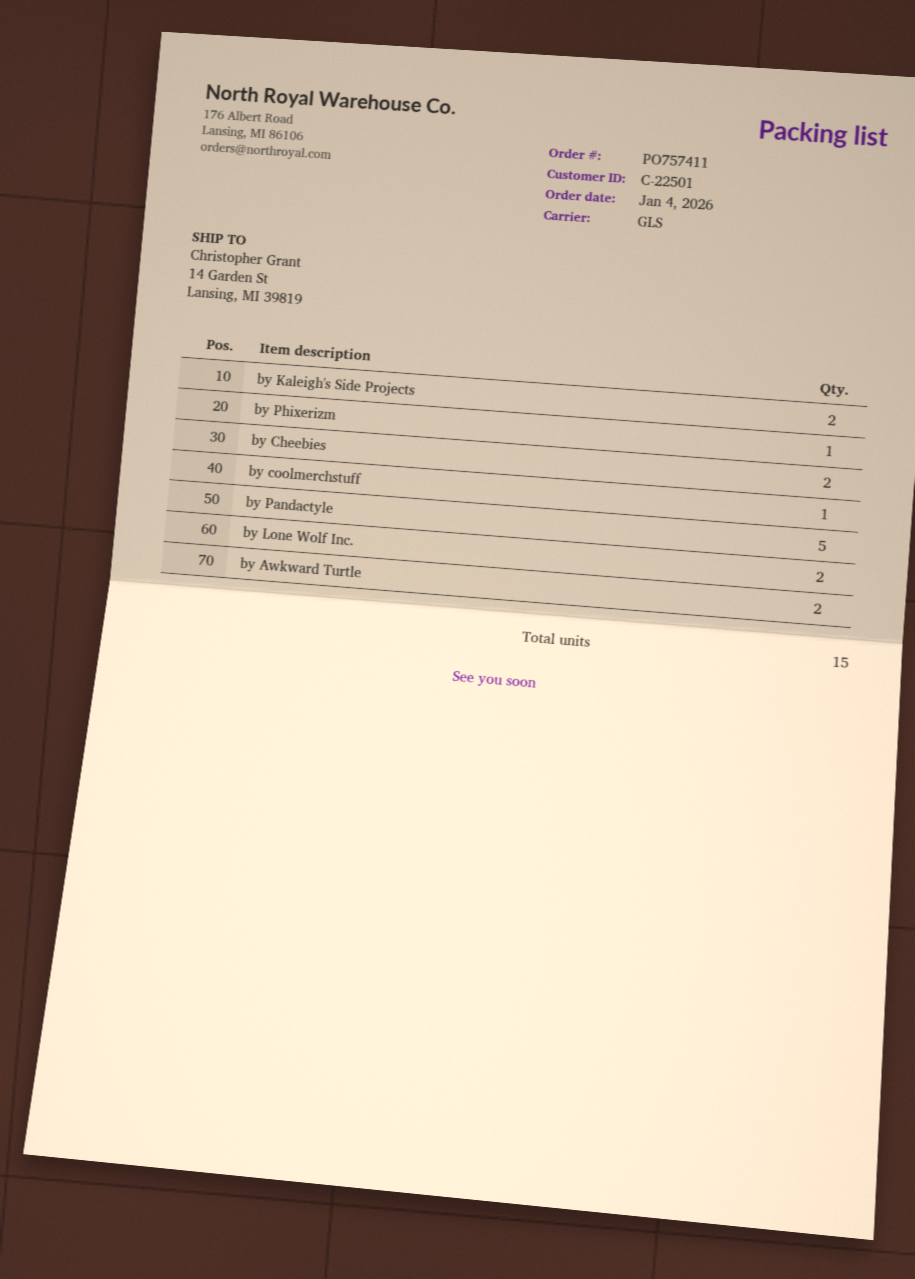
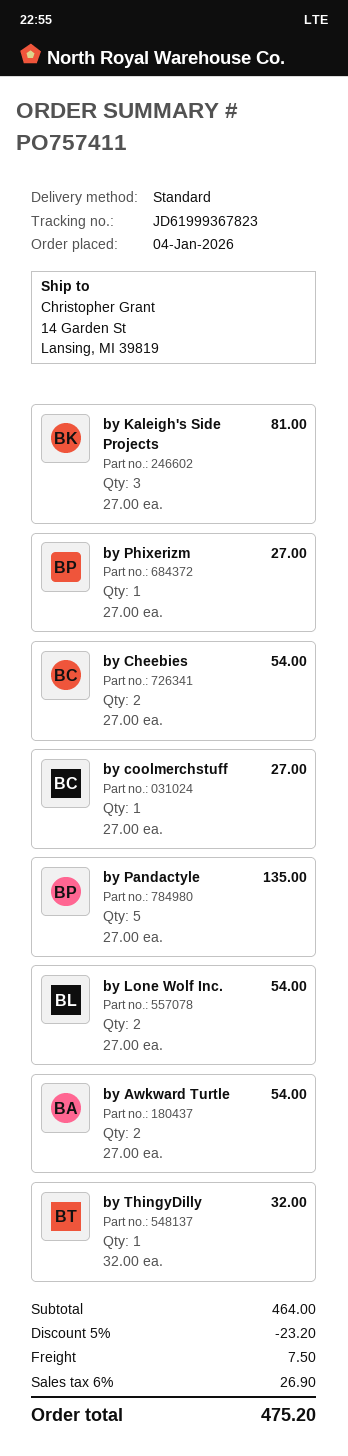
shipping method: GLS -> standard
by Kaleigh's Side Projects: 2 -> 3
by ThingyDilly: none -> 1

